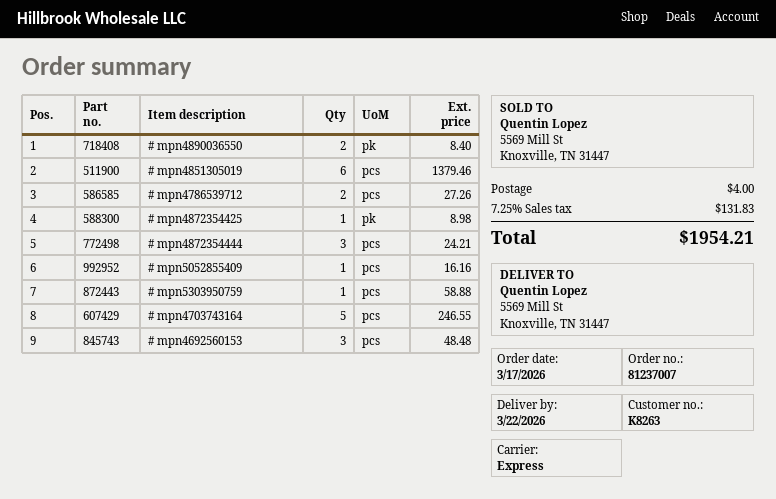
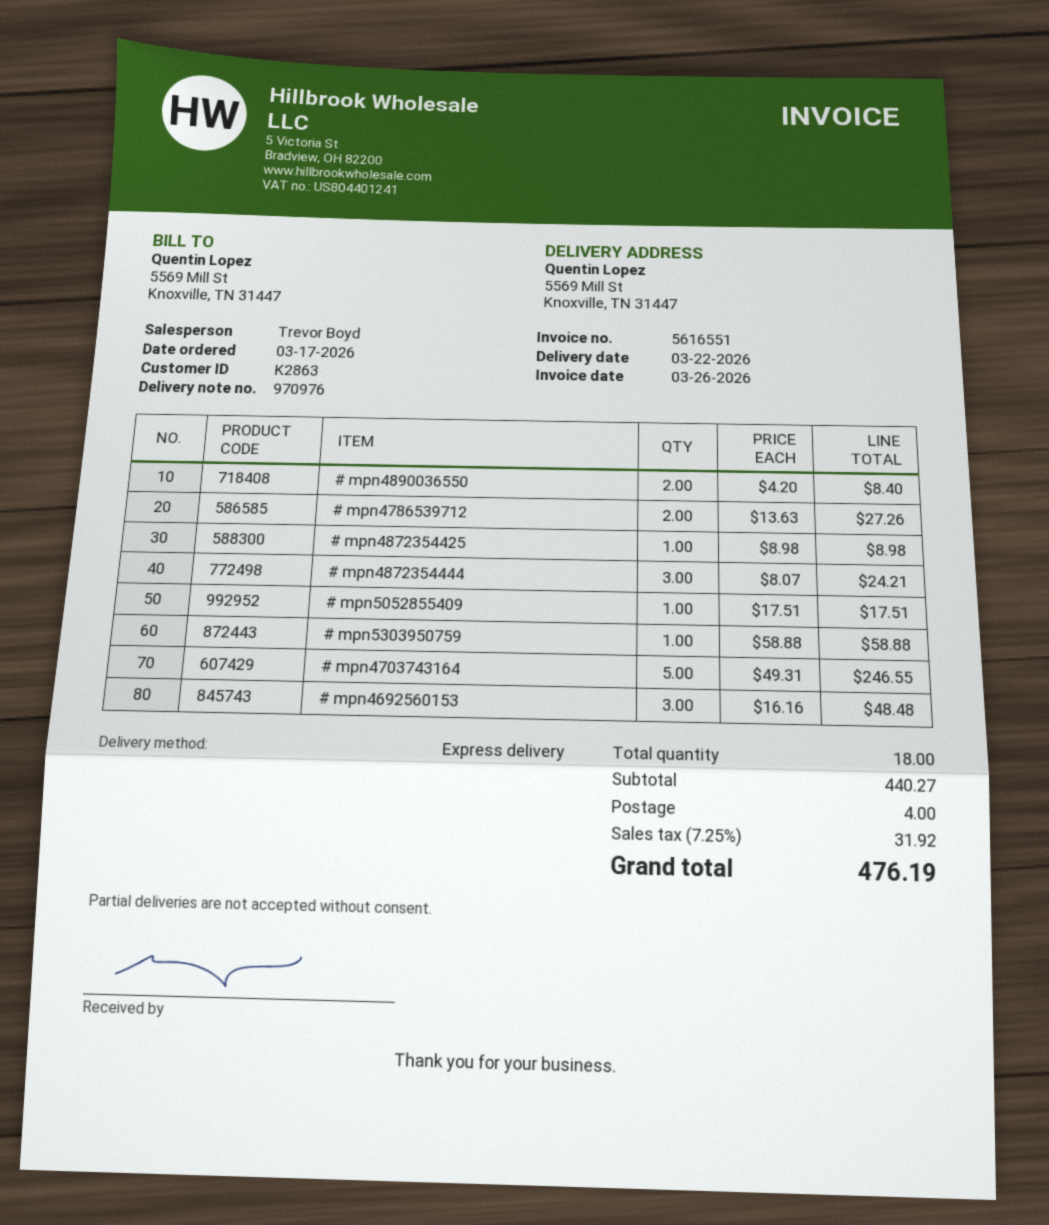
customer number: K8263 -> K2863
# mpn4851305019: 6 for 1379.46 -> none
# mpn5052855409: 1 for 16.16 -> 1 for 17.51
tax: 7.25% = 131.83 -> 7.25% = 31.92
total: 1954.21 -> 476.19

